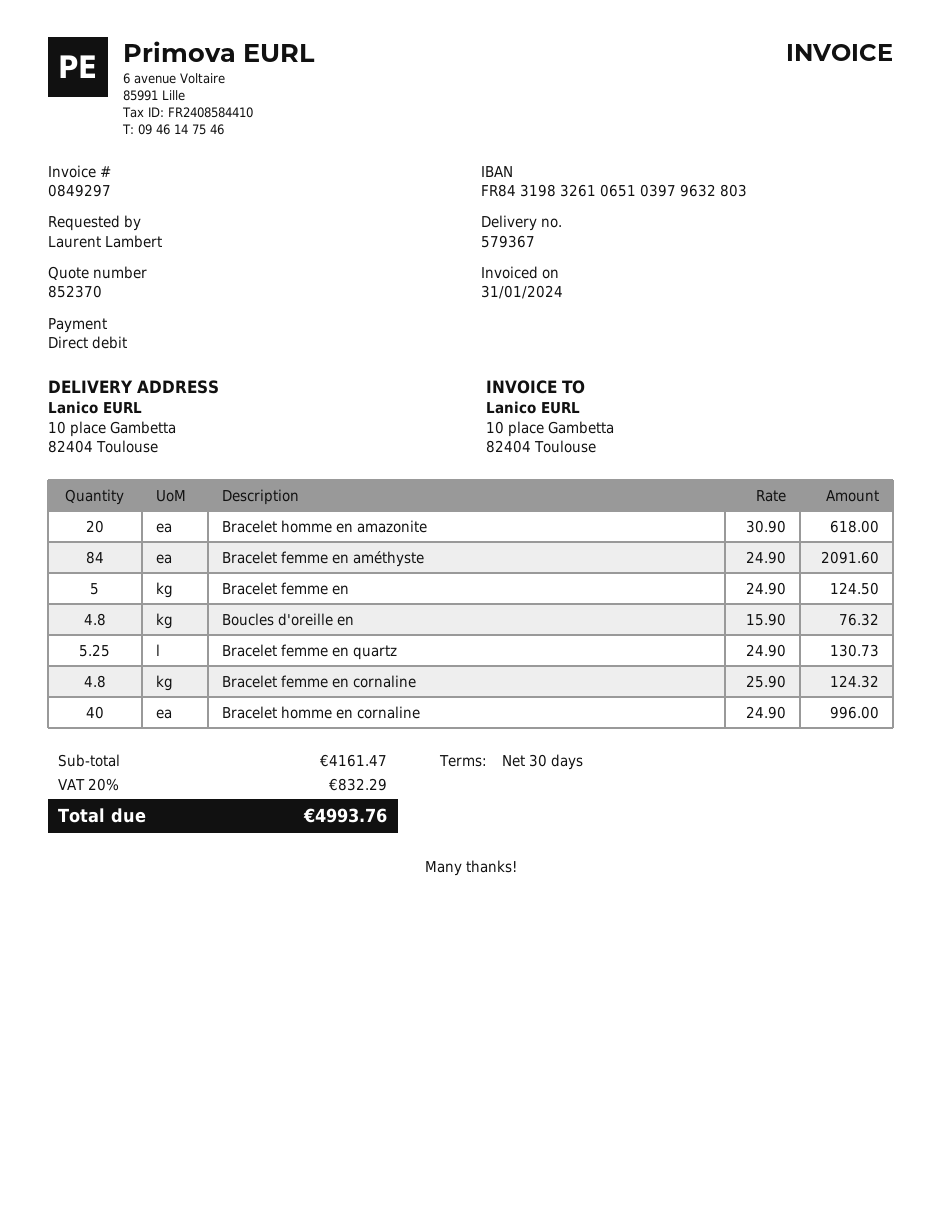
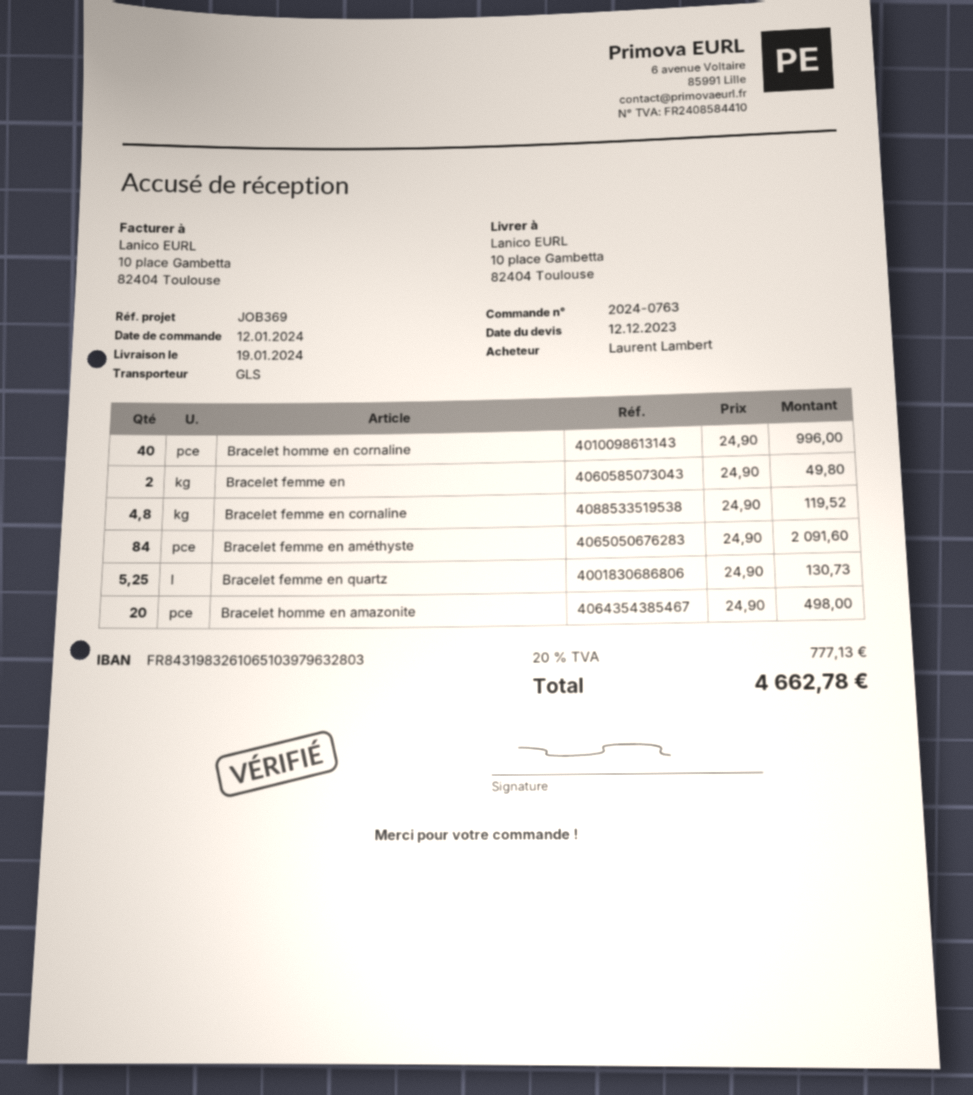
Bracelet homme en amazonite: 20 x 30.90 = 618.00 -> 20 x 24.90 = 498.00
Bracelet femme en: 5 x 24.90 = 124.50 -> 2 x 24.90 = 49.80
Boucles d'oreille en: 4.8 x 15.90 = 76.32 -> none
Bracelet femme en cornaline: 4.8 x 25.90 = 124.32 -> 4.8 x 24.90 = 119.52
tax: 20% = 832.29 -> 20% = 777.13
total: 4993.76 -> 4662.78

